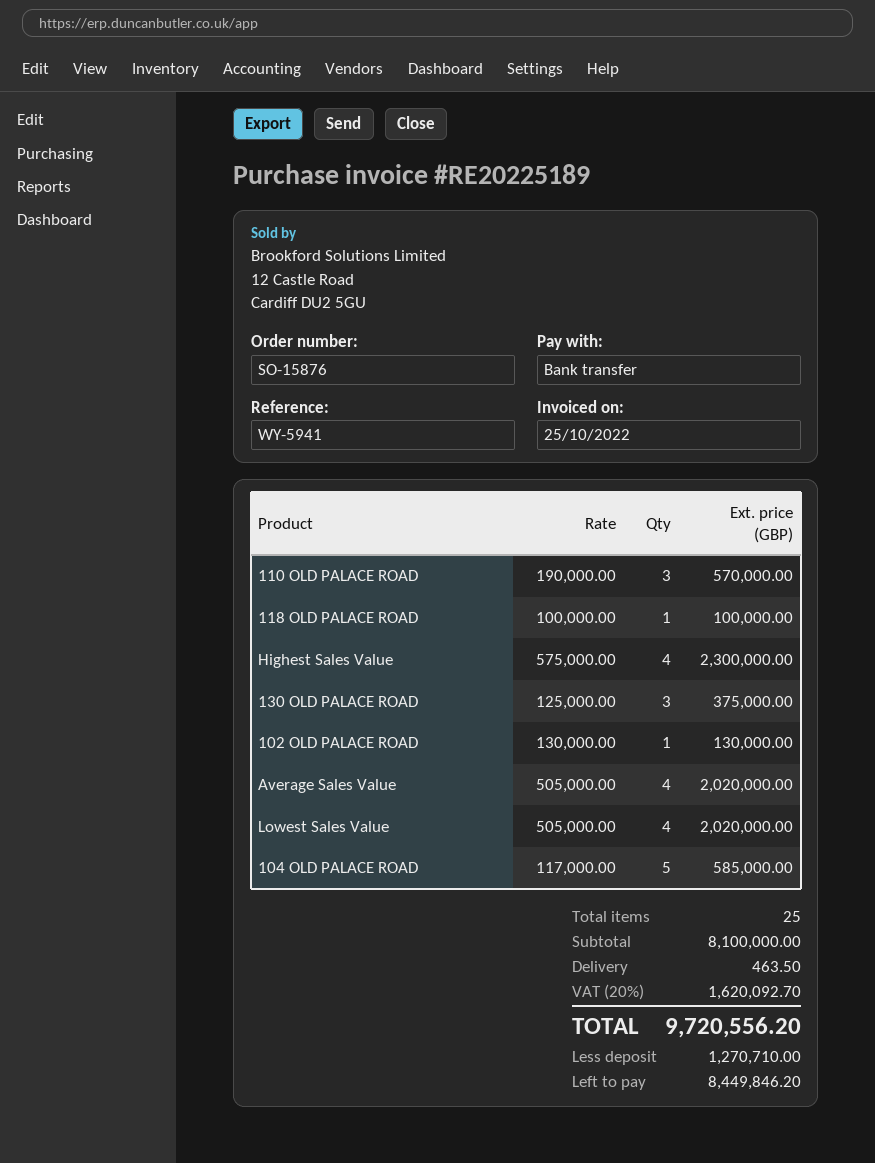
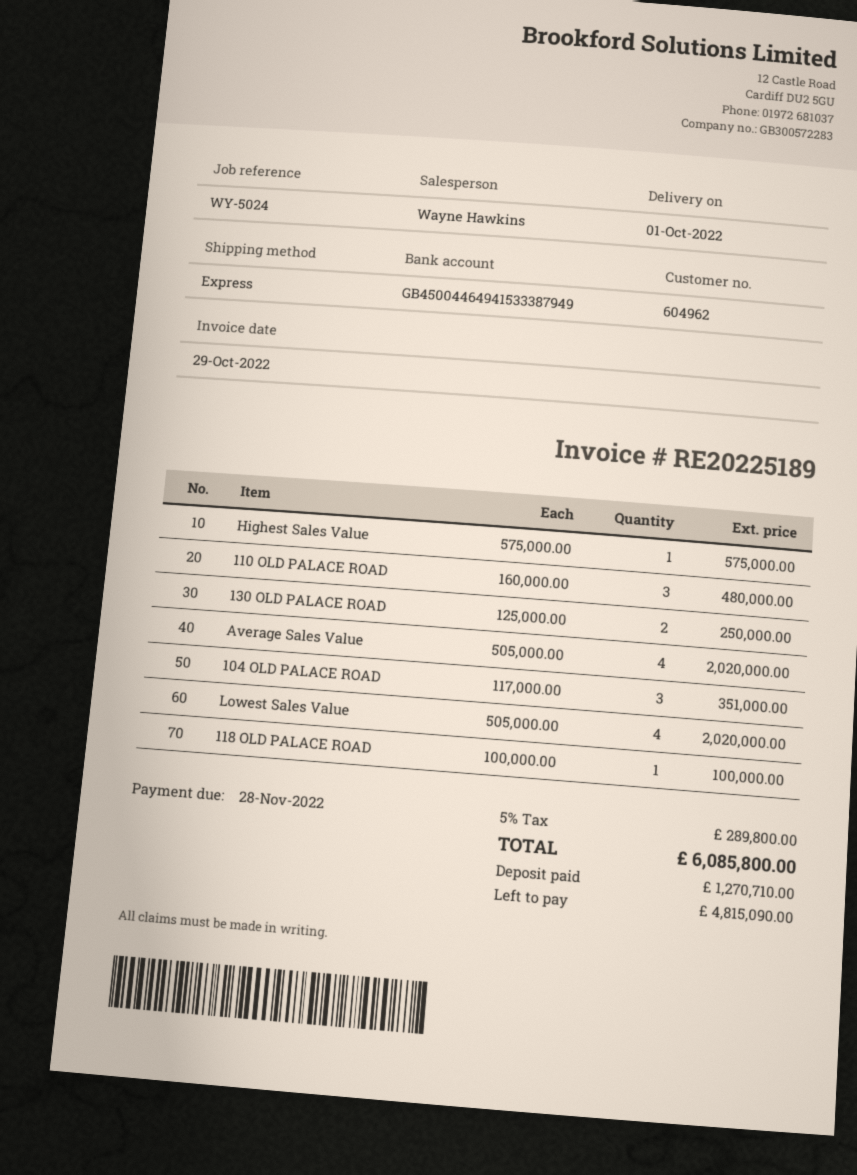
invoice date: 2022-10-25 -> 2022-10-29
reference: WY-5941 -> WY-5024
110 OLD PALACE ROAD: 3 x 190000.00 = 570000.00 -> 3 x 160000.00 = 480000.00
Highest Sales Value: 4 x 575000.00 = 2300000.00 -> 1 x 575000.00 = 575000.00
130 OLD PALACE ROAD: 3 x 125000.00 = 375000.00 -> 2 x 125000.00 = 250000.00
102 OLD PALACE ROAD: 1 x 130000.00 = 130000.00 -> none
104 OLD PALACE ROAD: 5 x 117000.00 = 585000.00 -> 3 x 117000.00 = 351000.00
shipping: 463.50 -> none
tax: 20% = 1620092.70 -> 5% = 289800.00
total: 9720556.20 -> 6085800.00
balance: 8449846.20 -> 4815090.00

